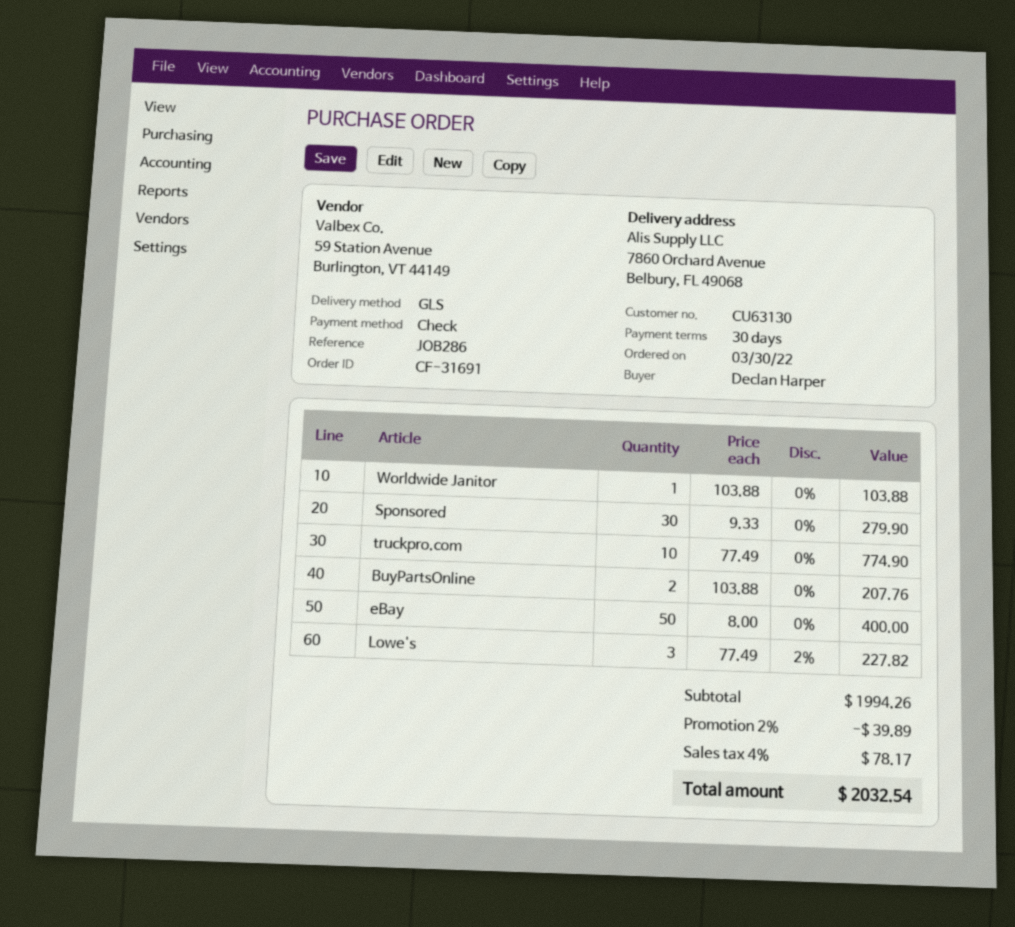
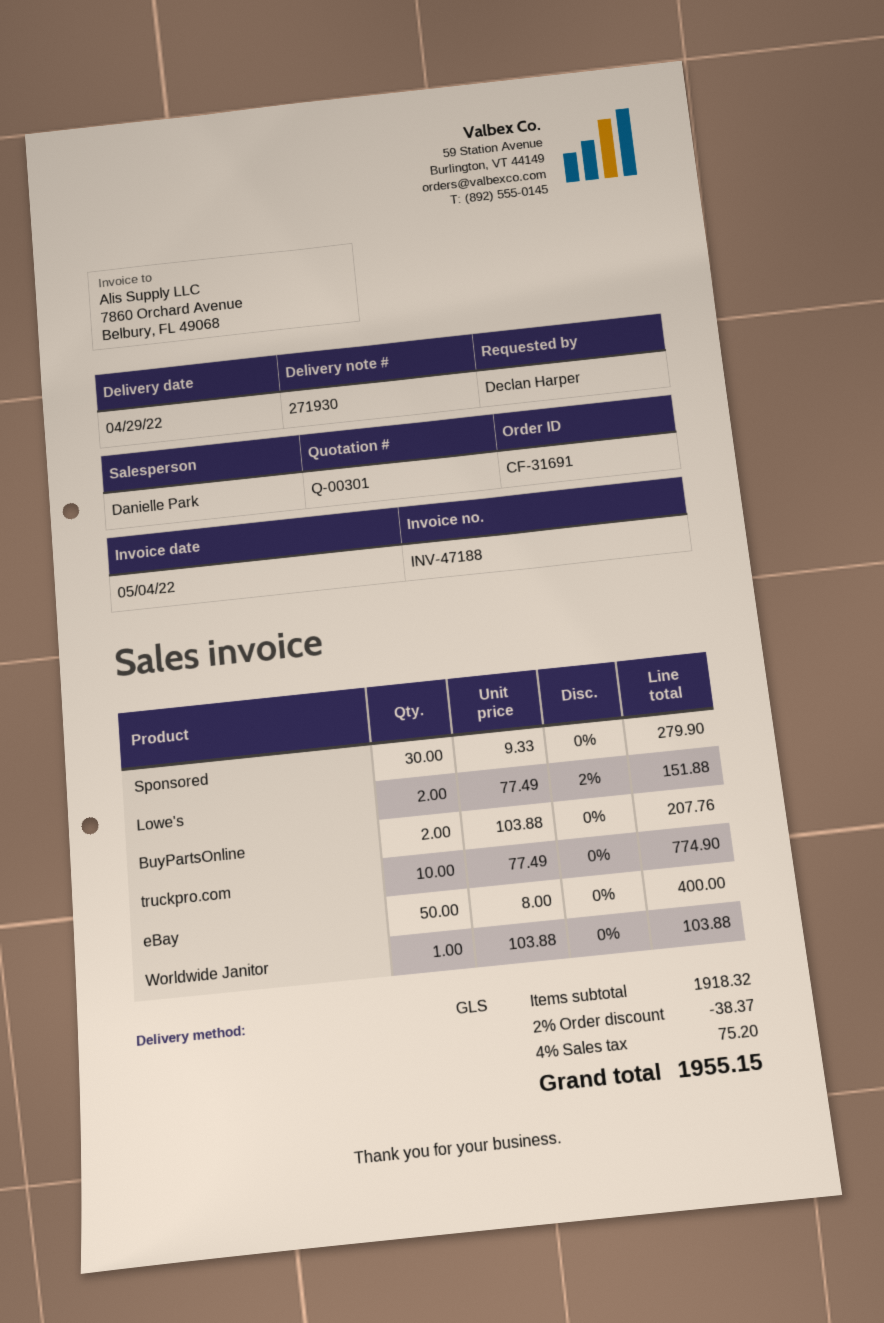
Lowe's: 3 x 77.49 - 2% = 227.82 -> 2 x 77.49 - 2% = 151.88
subtotal: 1994.26 -> 1918.32
discount: 2% = 39.89 -> 2% = 38.37
tax: 4% = 78.17 -> 4% = 75.20
total: 2032.54 -> 1955.15

